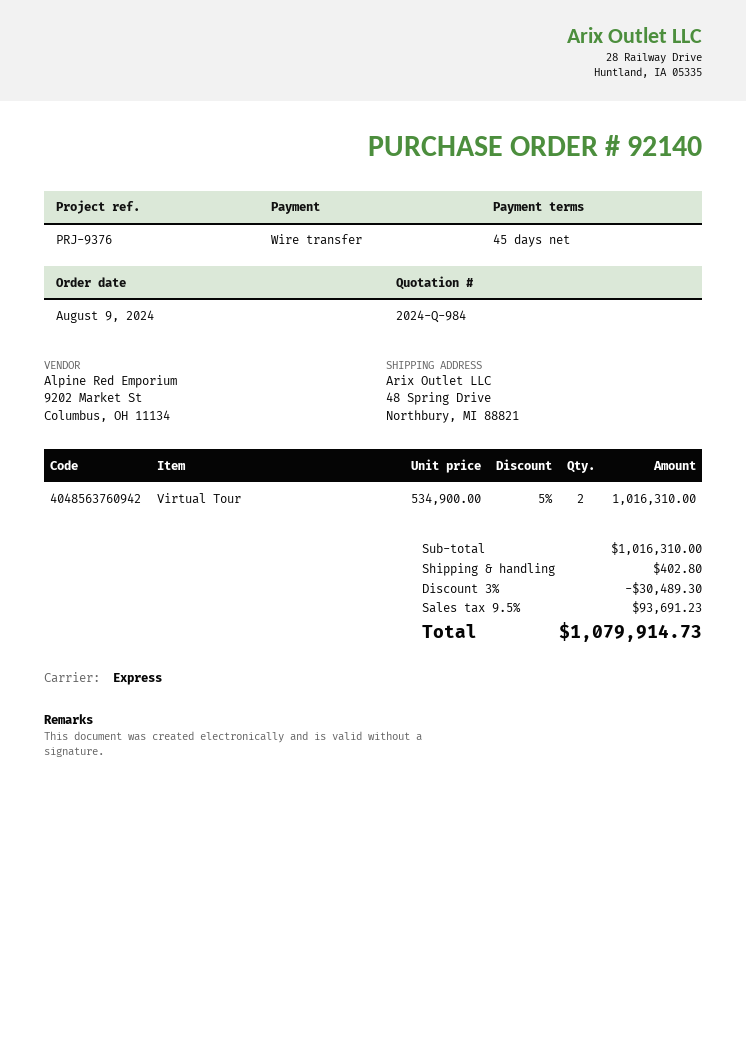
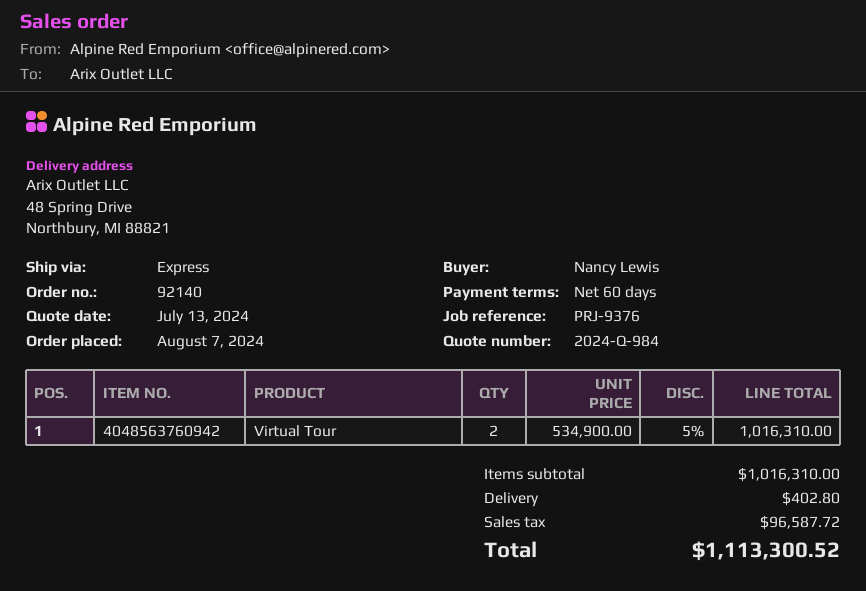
order date: 2024-08-09 -> 2024-08-07
payment terms: 45 days -> 60 days
discount: 3% = 30489.30 -> none
tax: 93691.23 -> 96587.72
total: 1079914.73 -> 1113300.52

